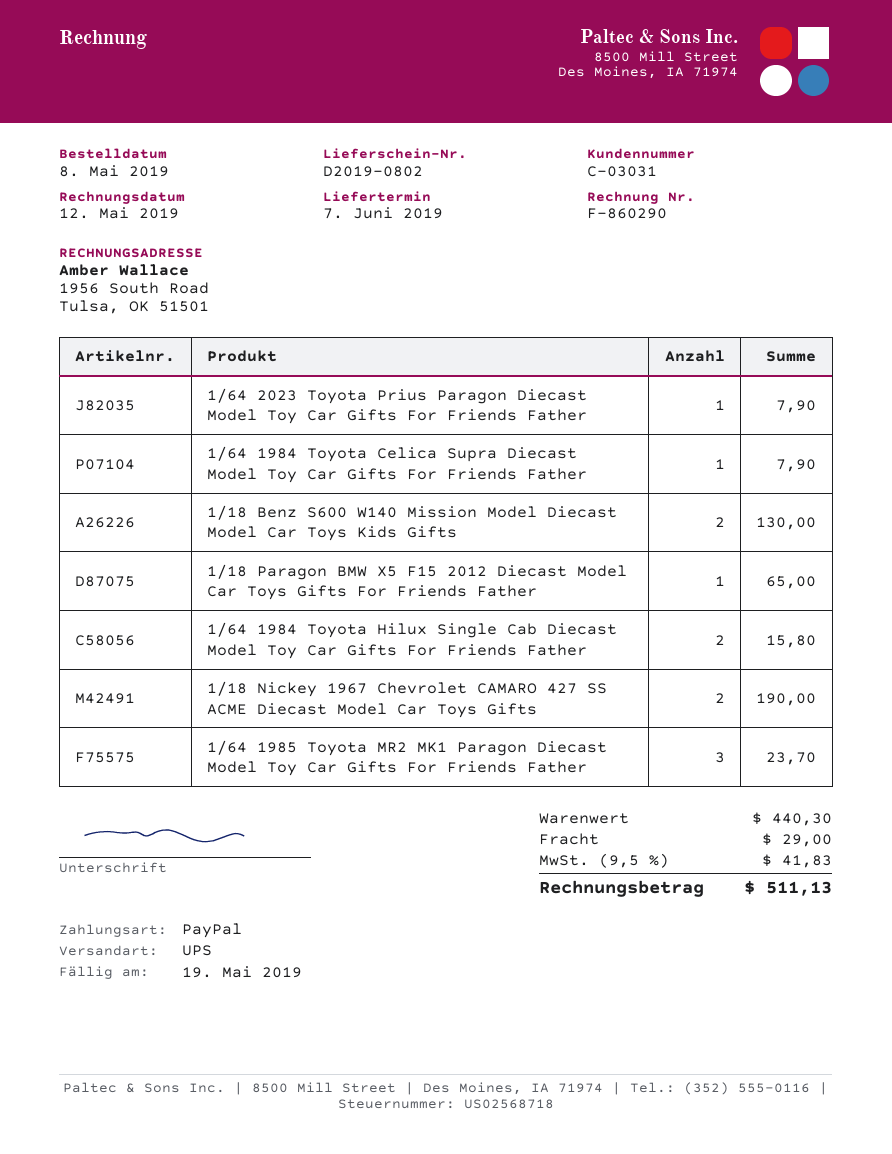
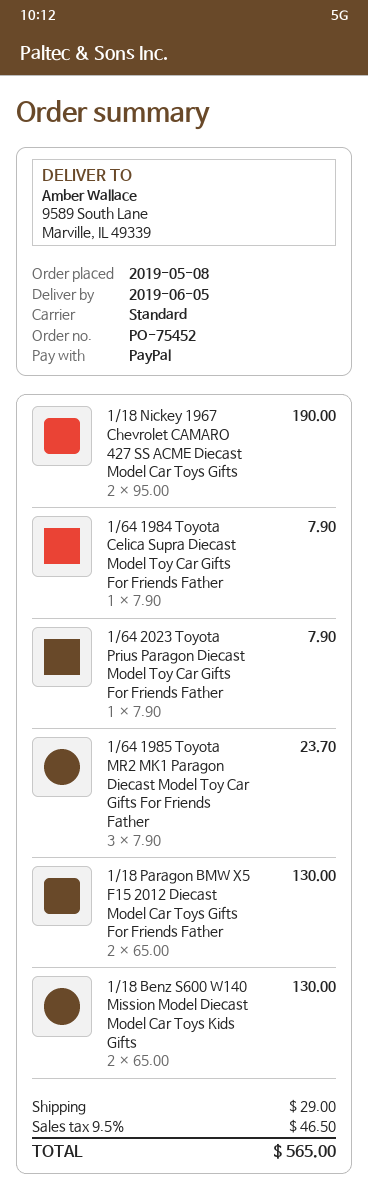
delivery date: 2019-06-07 -> 2019-06-05
shipping method: UPS -> standard
1/18 Paragon BMW X5 F15 2012 Diecast Model Car Toys Gifts For Friends Father: 1 for 65.00 -> 2 for 130.00
1/64 1984 Toyota Hilux Single Cab Diecast Model Toy Car Gifts For Friends Father: 2 for 15.80 -> none
tax: 9.5% = 41.83 -> 9.5% = 46.50
total: 511.13 -> 565.00

